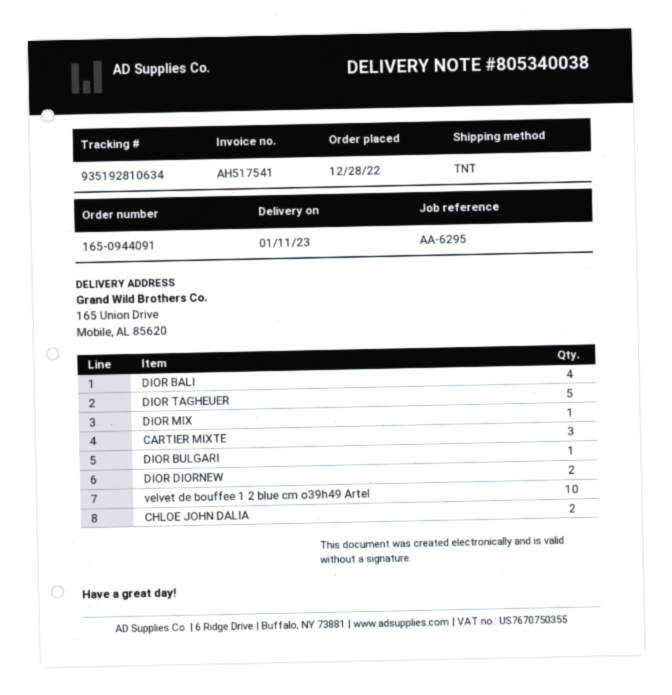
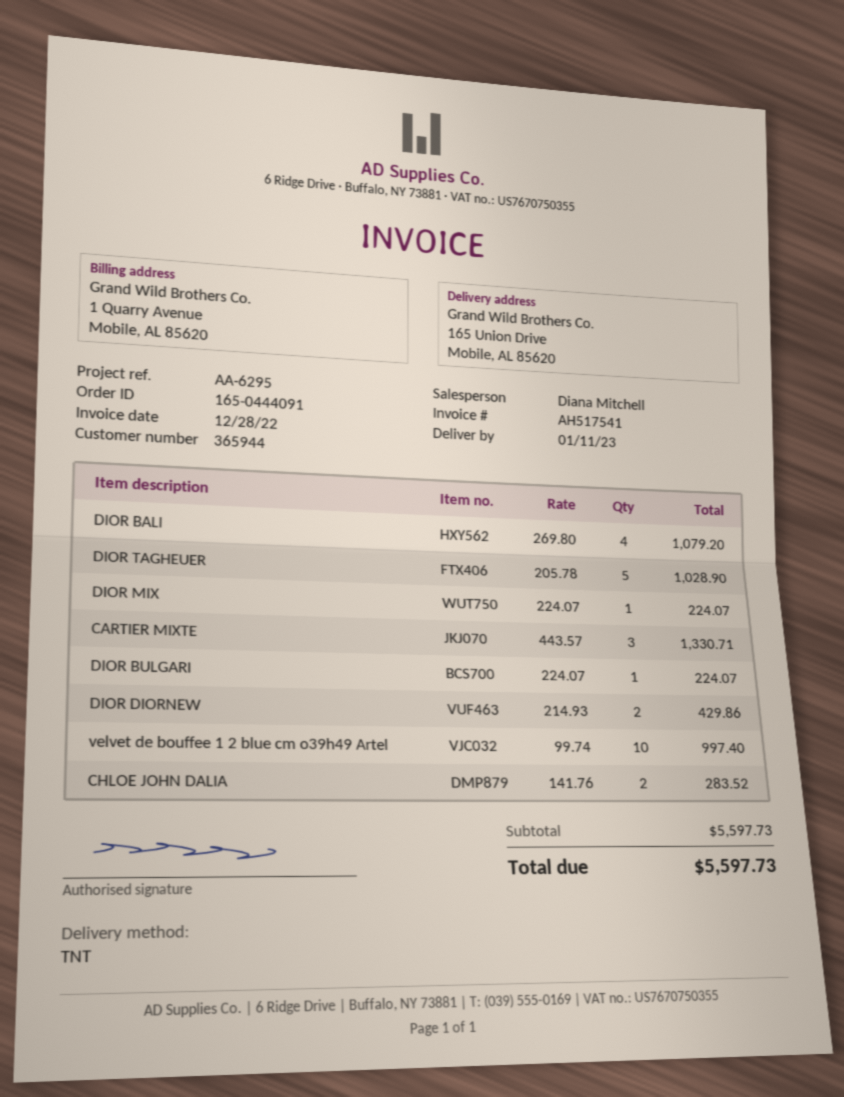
order number: 165-0944091 -> 165-0444091

